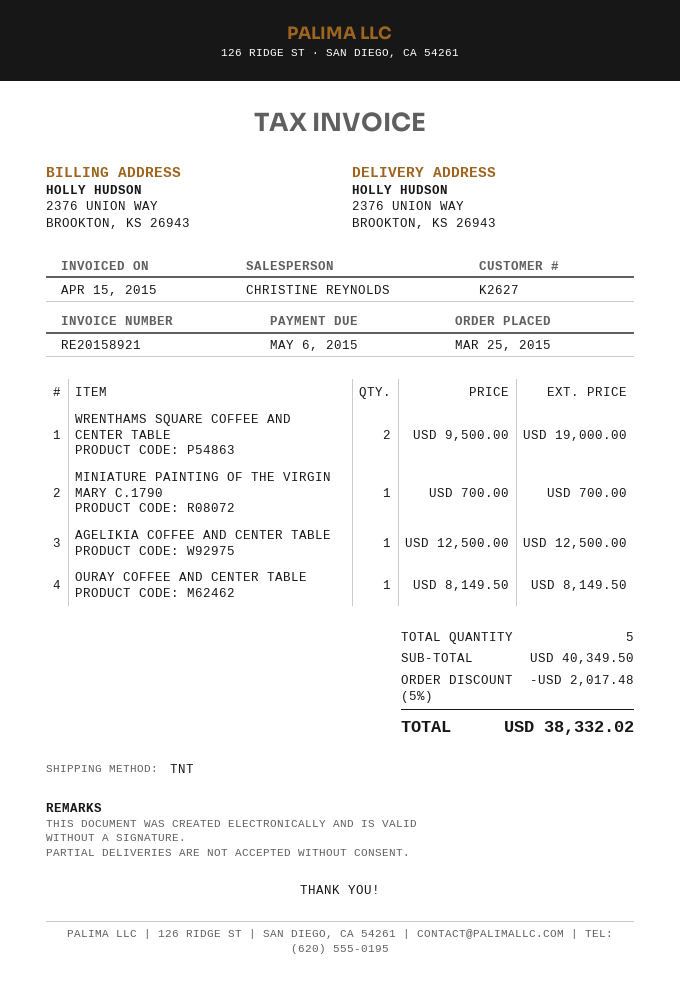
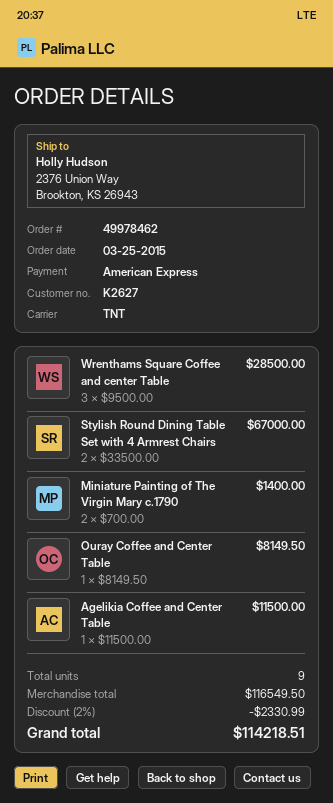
WRENTHAMS SQUARE COFFEE AND CENTER TABLE: 2 x 9500.00 = 19000.00 -> 3 x 9500.00 = 28500.00
MINIATURE PAINTING OF THE VIRGIN MARY C.1790: 1 x 700.00 = 700.00 -> 2 x 700.00 = 1400.00
AGELIKIA COFFEE AND CENTER TABLE: 1 x 12500.00 = 12500.00 -> 1 x 11500.00 = 11500.00
Stylish Round Dining Table Set with 4 Armrest Chairs: none -> 2 x 33500.00 = 67000.00
total quantity: 5 -> 9
subtotal: 40349.50 -> 116549.50
discount: 5% = 2017.48 -> 2% = 2330.99
total: 38332.02 -> 114218.51

